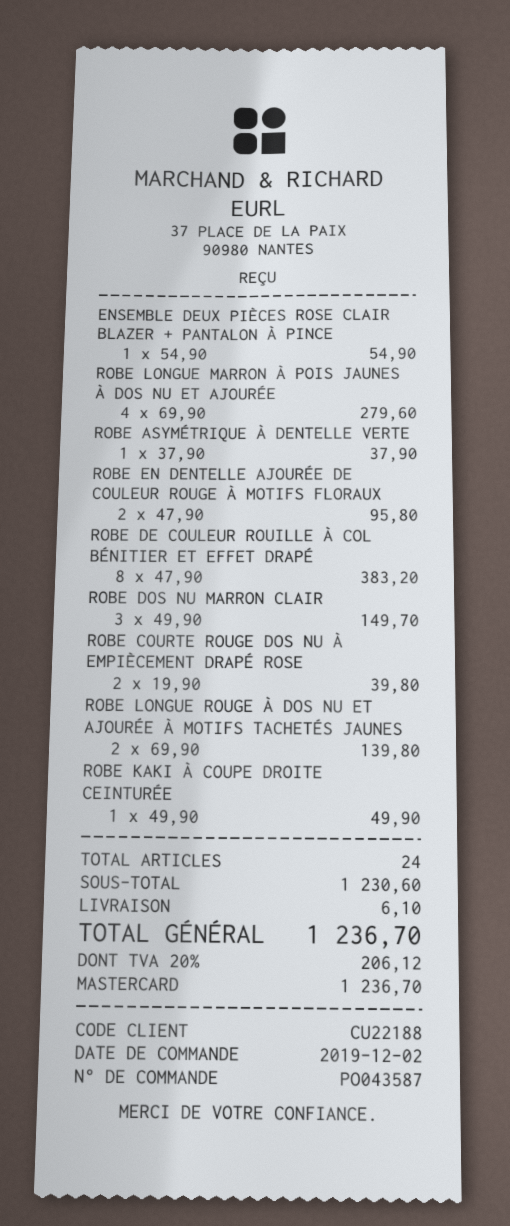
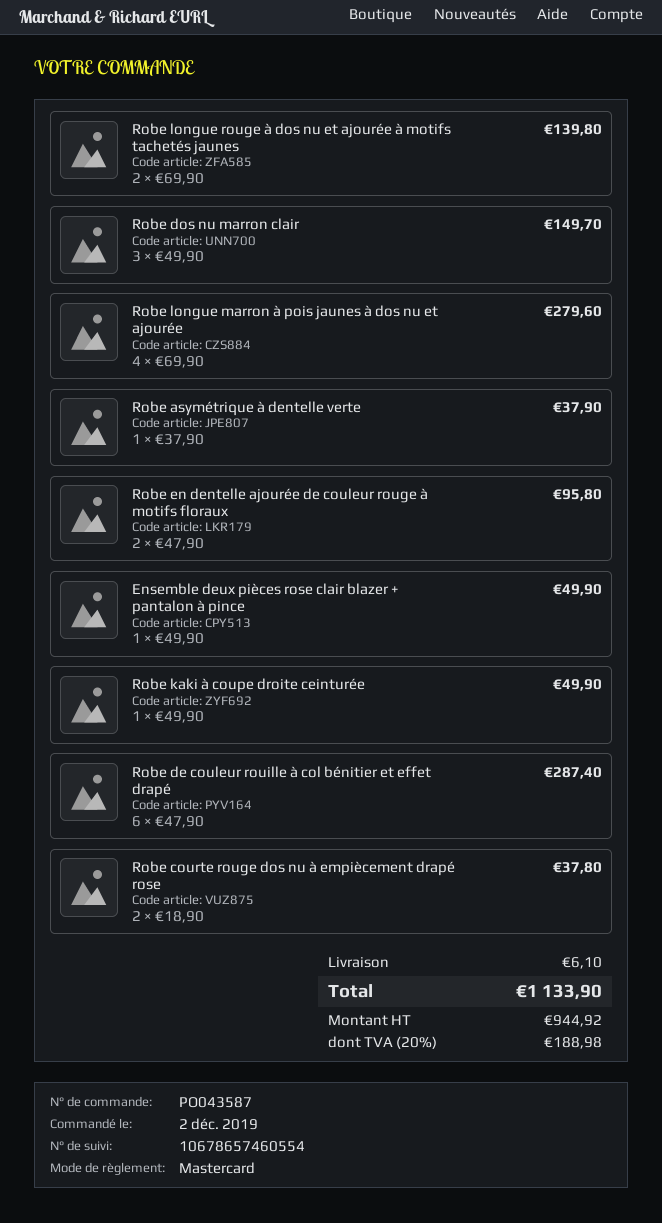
ENSEMBLE DEUX PIÈCES ROSE CLAIR BLAZER + PANTALON À PINCE: 1 x 54.90 = 54.90 -> 1 x 49.90 = 49.90
ROBE DE COULEUR ROUILLE À COL BÉNITIER ET EFFET DRAPÉ: 8 x 47.90 = 383.20 -> 6 x 47.90 = 287.40
ROBE COURTE ROUGE DOS NU À EMPIÈCEMENT DRAPÉ ROSE: 2 x 19.90 = 39.80 -> 2 x 18.90 = 37.80
tax: 20% = 206.12 -> 20% = 188.98
total: 1236.70 -> 1133.90

